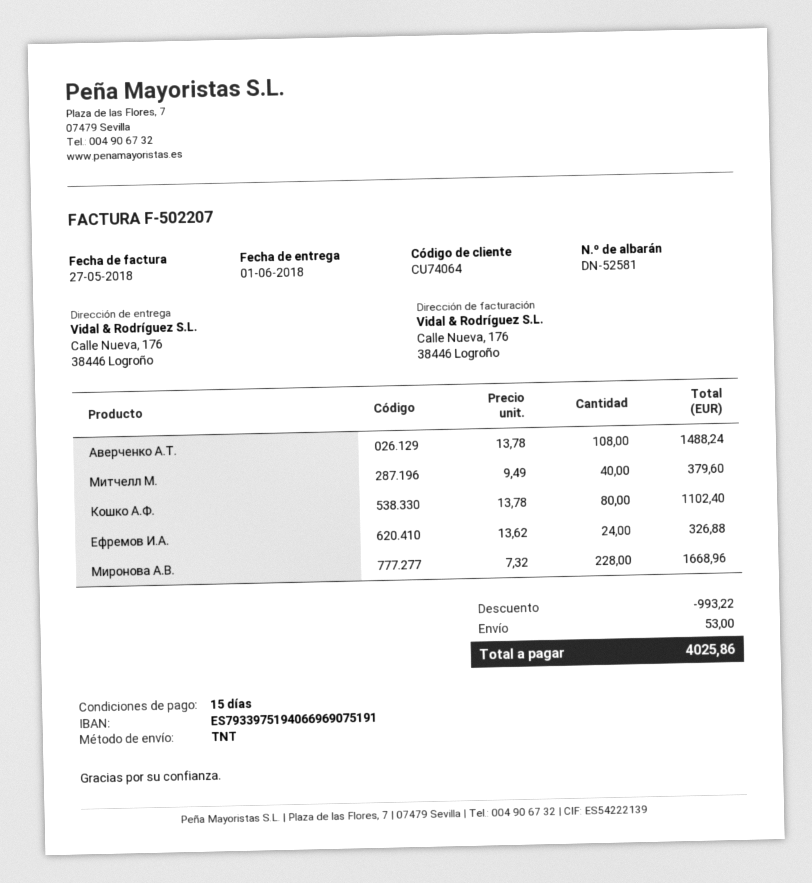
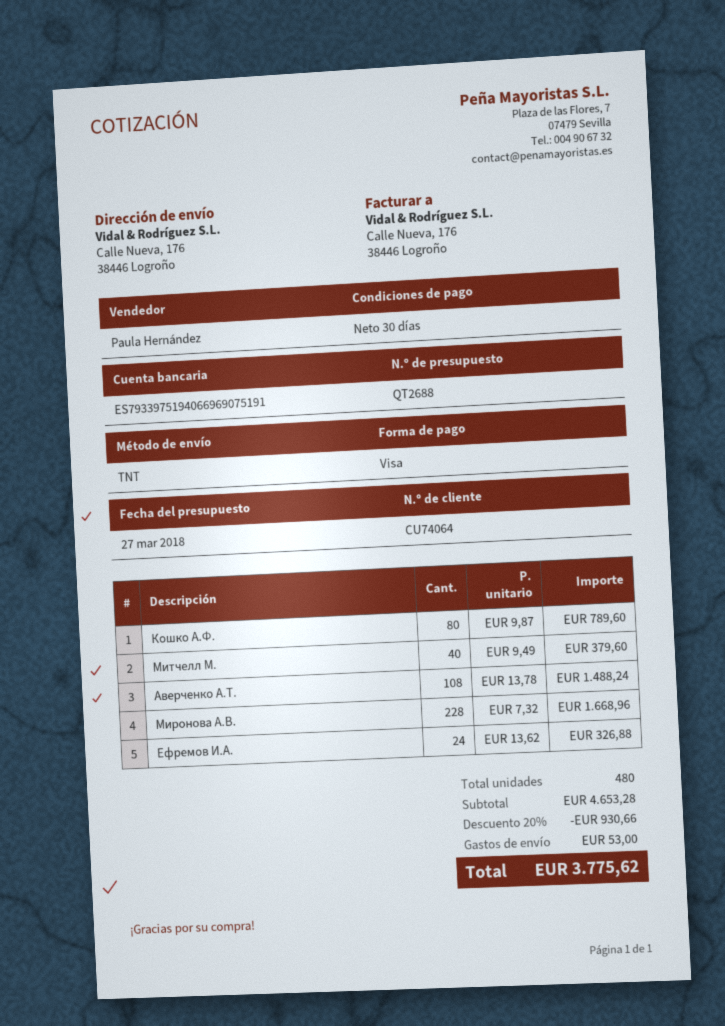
payment terms: 15 days -> 30 days
Кошко А.Ф.: 80 x 13.78 = 1102.40 -> 80 x 9.87 = 789.60
discount: 993.22 -> 930.66
total: 4025.86 -> 3775.62

